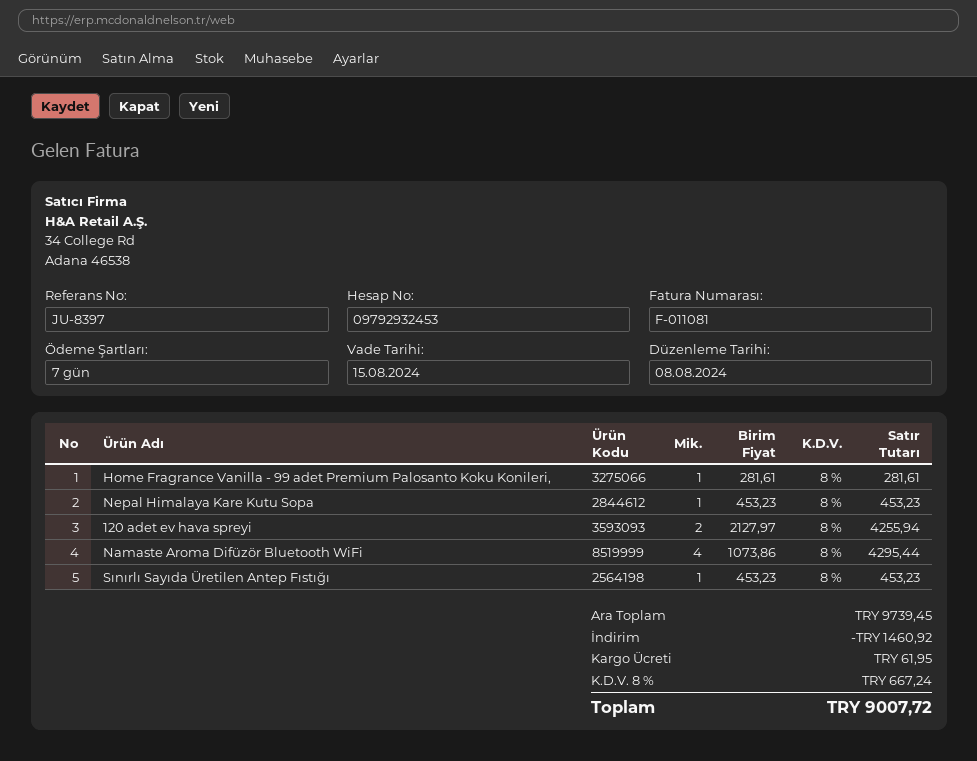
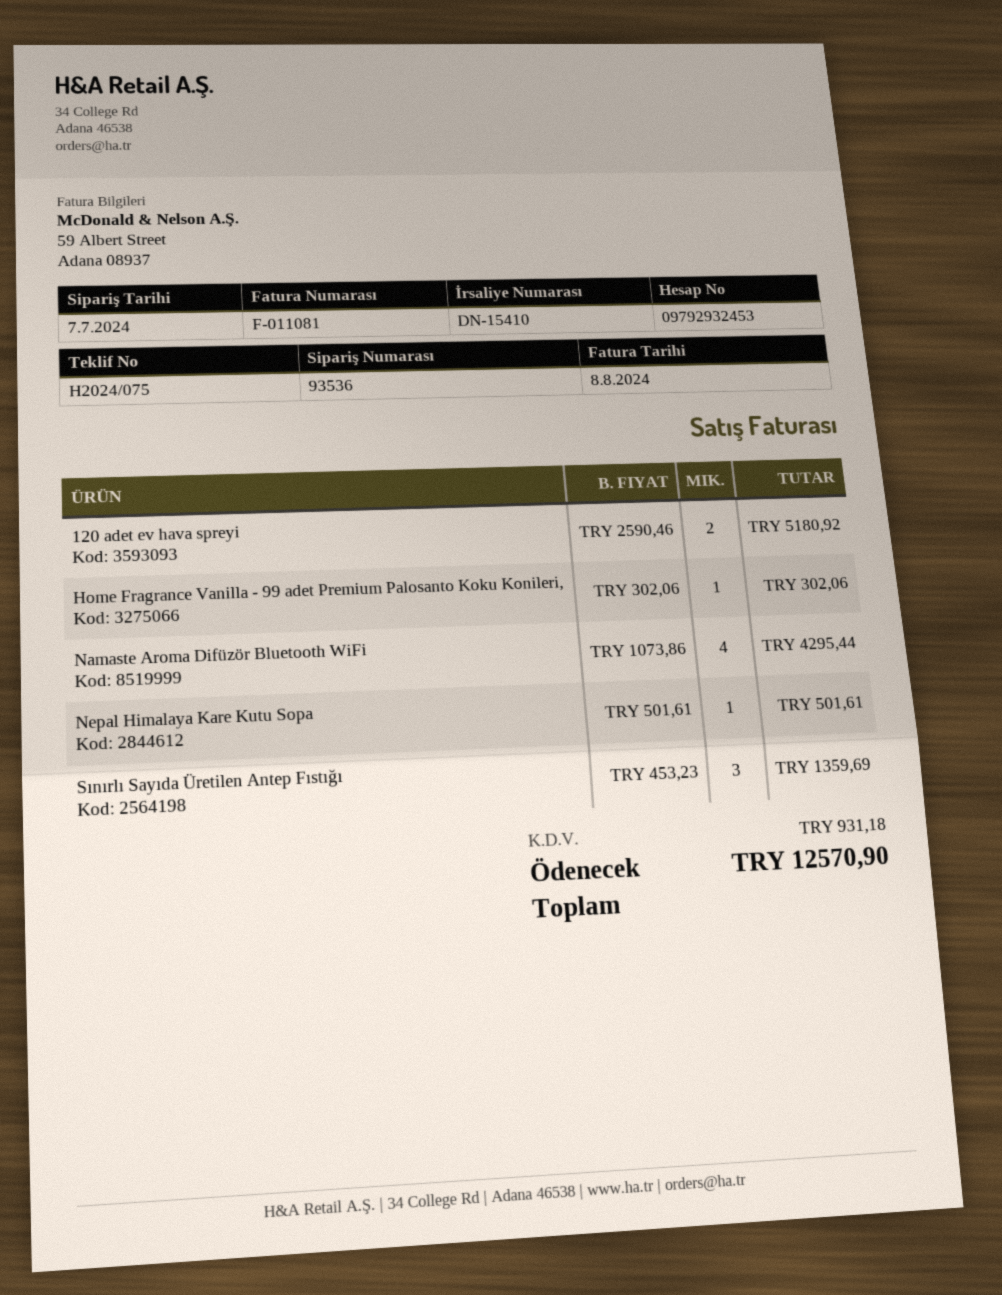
Home Fragrance Vanilla - 99 adet Premium Palosanto Koku Konileri,: 1 x 281.61 = 281.61 -> 1 x 302.06 = 302.06
Nepal Himalaya Kare Kutu Sopa: 1 x 453.23 = 453.23 -> 1 x 501.61 = 501.61
120 adet ev hava spreyi: 2 x 2127.97 = 4255.94 -> 2 x 2590.46 = 5180.92
Sınırlı Sayıda Üretilen Antep Fıstığı: 1 x 453.23 = 453.23 -> 3 x 453.23 = 1359.69
discount: 1460.92 -> none
shipping: 61.95 -> none
tax: 667.24 -> 931.18
total: 9007.72 -> 12570.90

